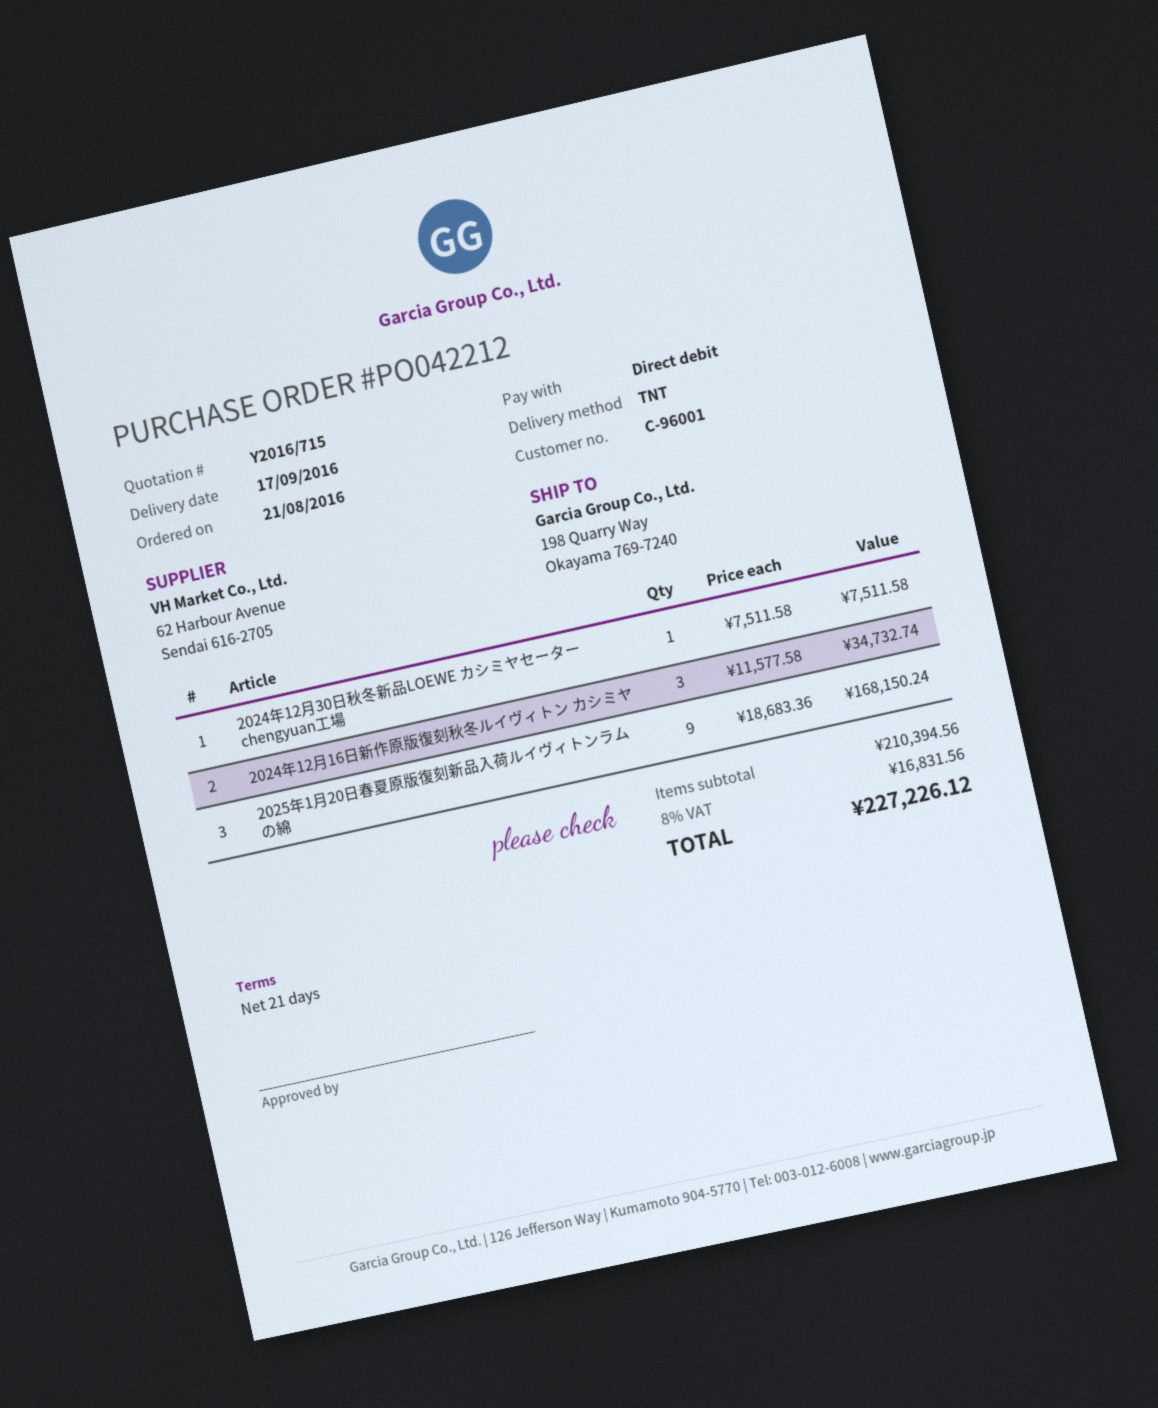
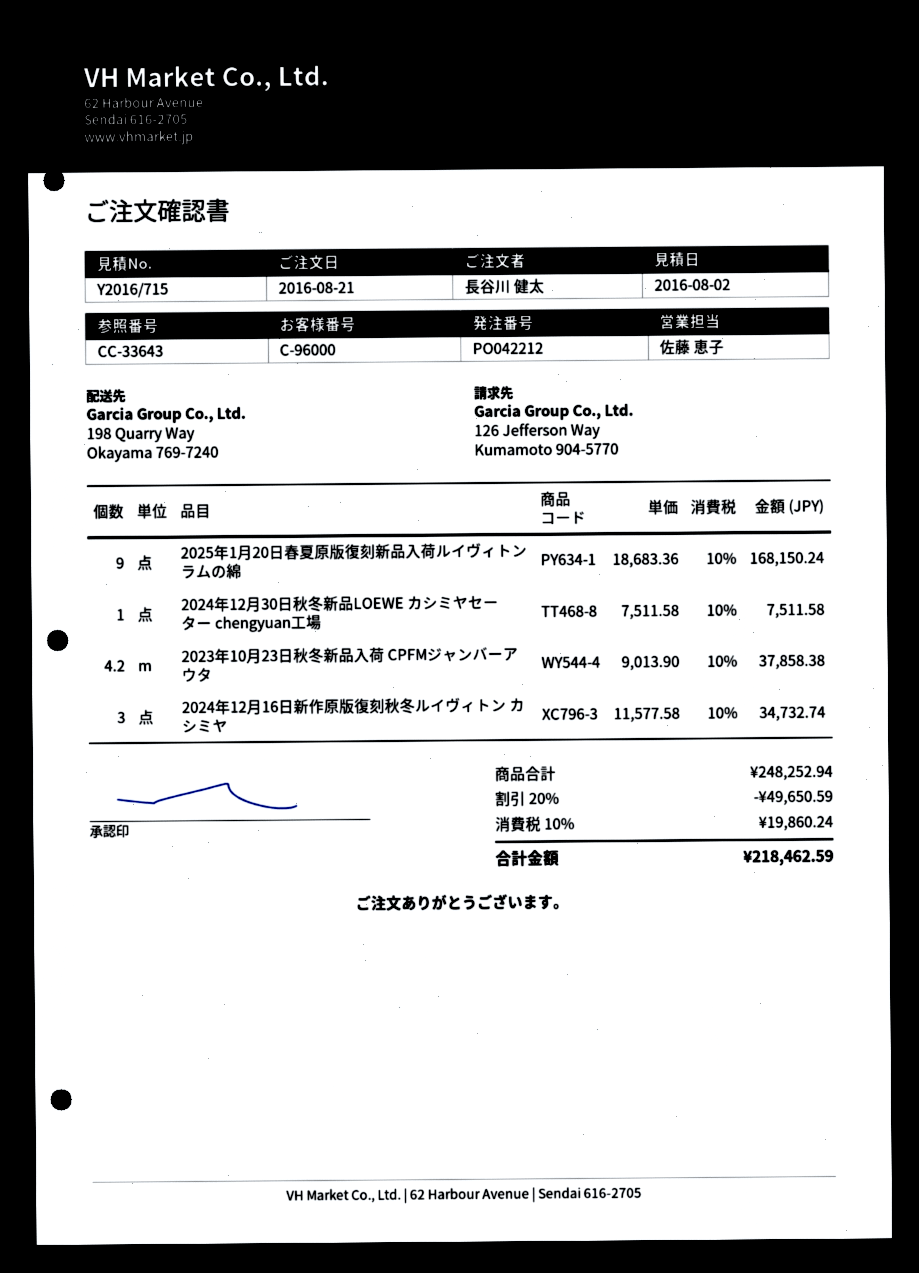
customer number: C-96001 -> C-96000
2023年10月23日秋冬新品入荷 CPFMジャンバーアウタ: none -> 4.2 x 9013.90 = 37858.38
subtotal: 210394.56 -> 248252.94
discount: none -> 20% = 49650.59
tax: 8% = 16831.56 -> 10% = 19860.24
total: 227226.12 -> 218462.59

